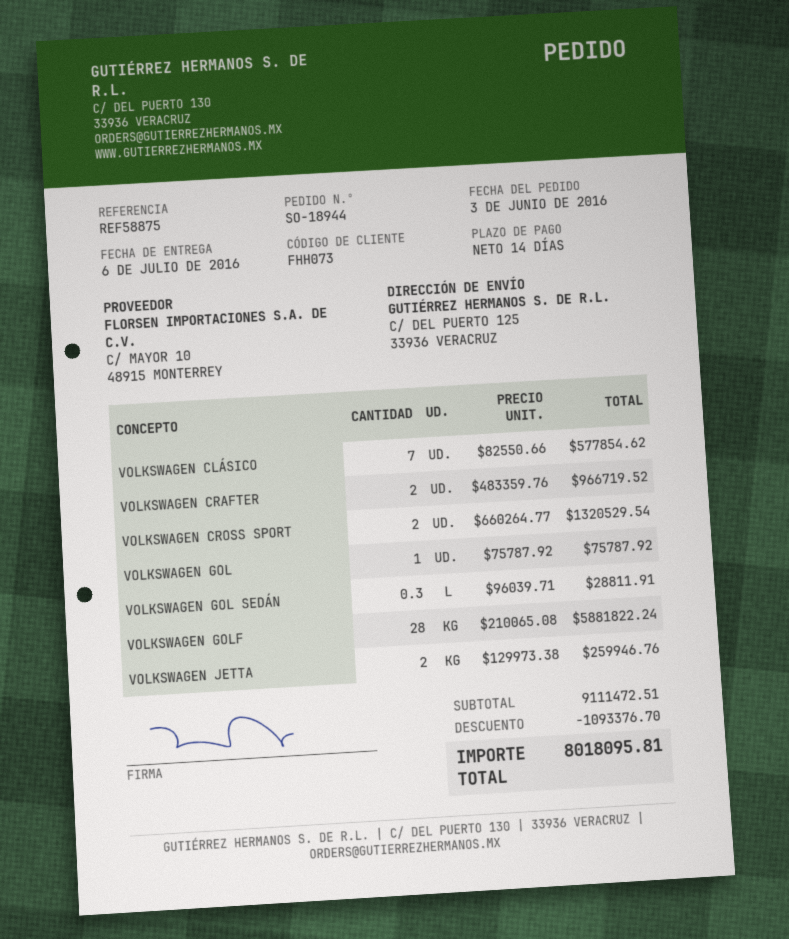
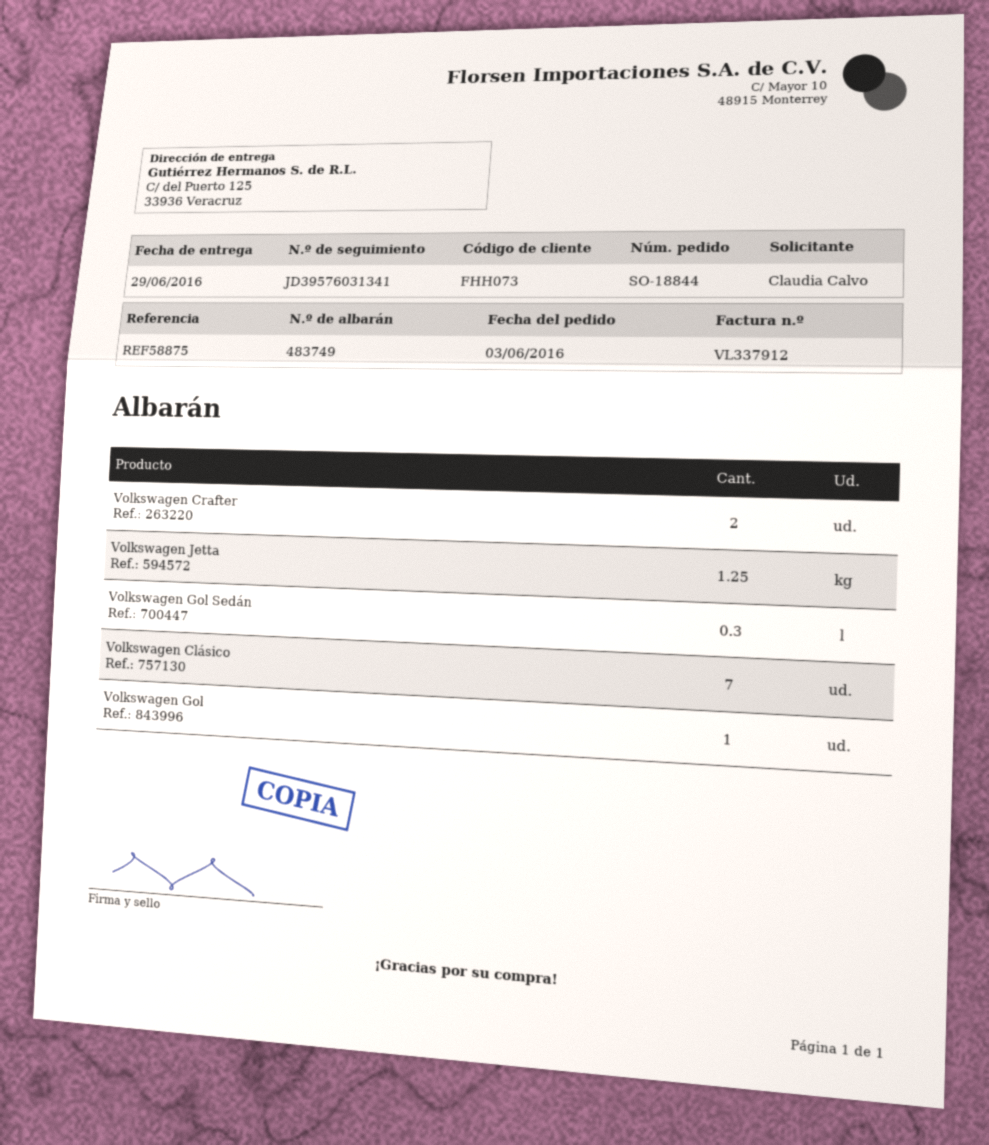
order number: SO-18944 -> SO-18844
delivery date: 2016-07-06 -> 2016-06-29
VOLKSWAGEN CROSS SPORT: 2 -> none
VOLKSWAGEN GOLF: 28 -> none
VOLKSWAGEN JETTA: 2 -> 1.25

